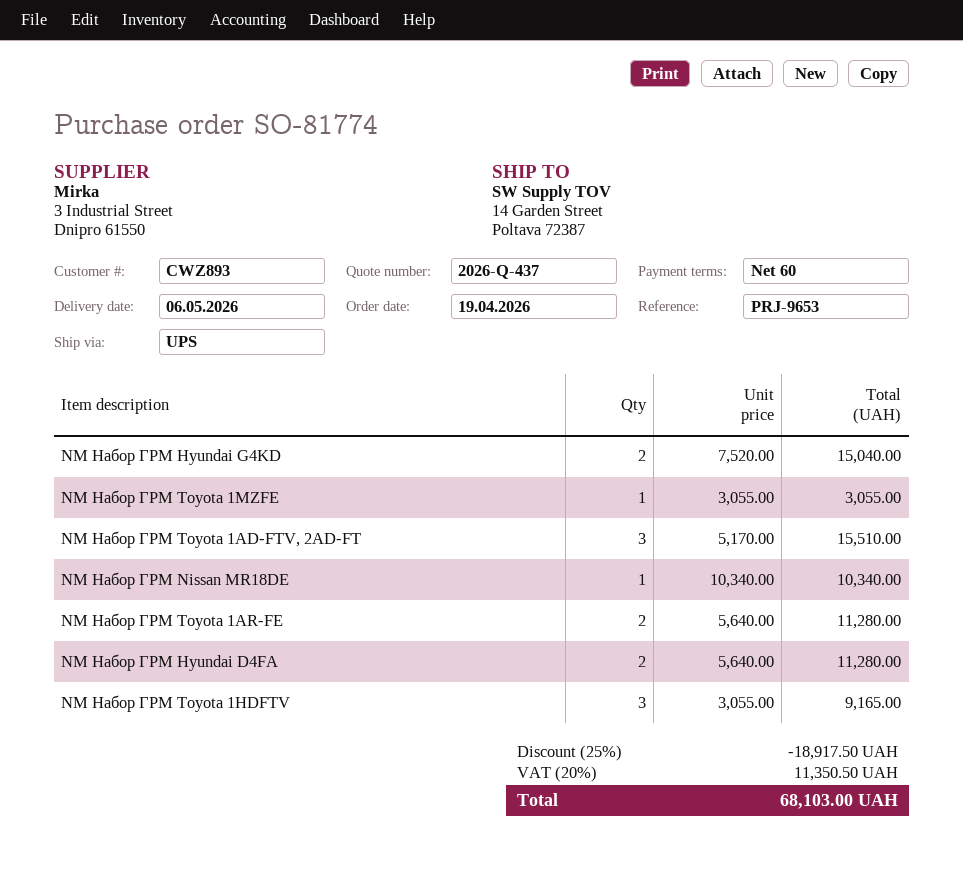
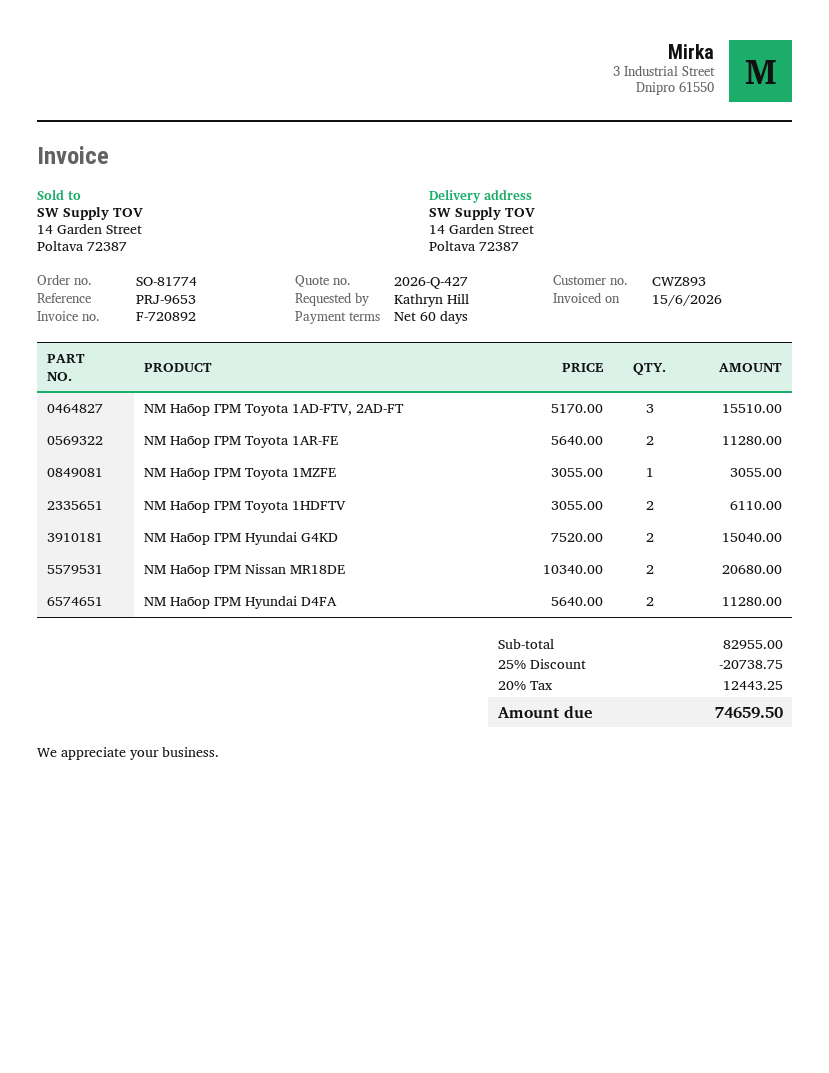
quote number: 2026-Q-437 -> 2026-Q-427
NM Набор ГРМ Nissan MR18DE: 1 x 10340.00 = 10340.00 -> 2 x 10340.00 = 20680.00
NM Набор ГРМ Toyota 1HDFTV: 3 x 3055.00 = 9165.00 -> 2 x 3055.00 = 6110.00
discount: 25% = 18917.50 -> 25% = 20738.75
tax: 20% = 11350.50 -> 20% = 12443.25
total: 68103.00 -> 74659.50

